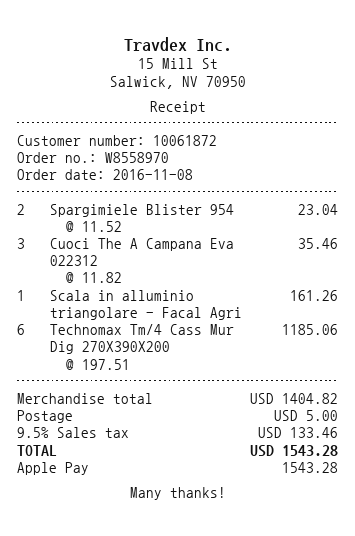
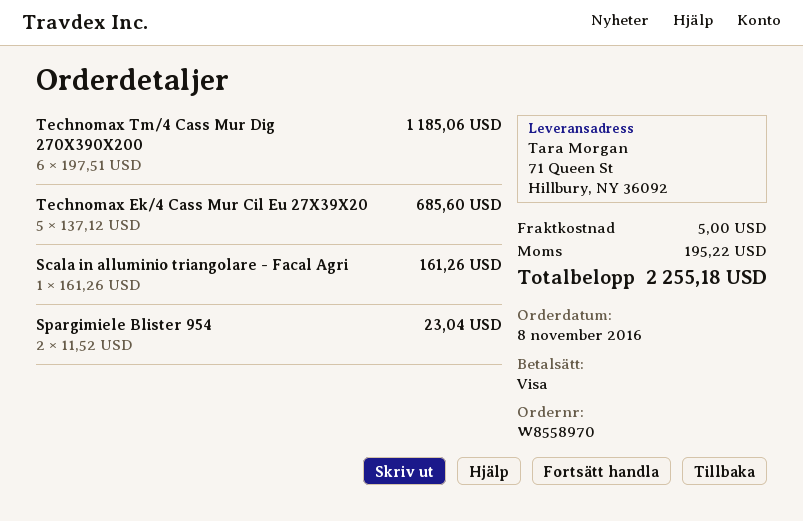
payment method: Apple Pay -> Visa
Cuoci The A Campana Eva 022312: 3 x 11.82 = 35.46 -> none
Technomax Ek/4 Cass Mur Cil Eu 27X39X20: none -> 5 x 137.12 = 685.60
tax: 133.46 -> 195.22
total: 1543.28 -> 2255.18

